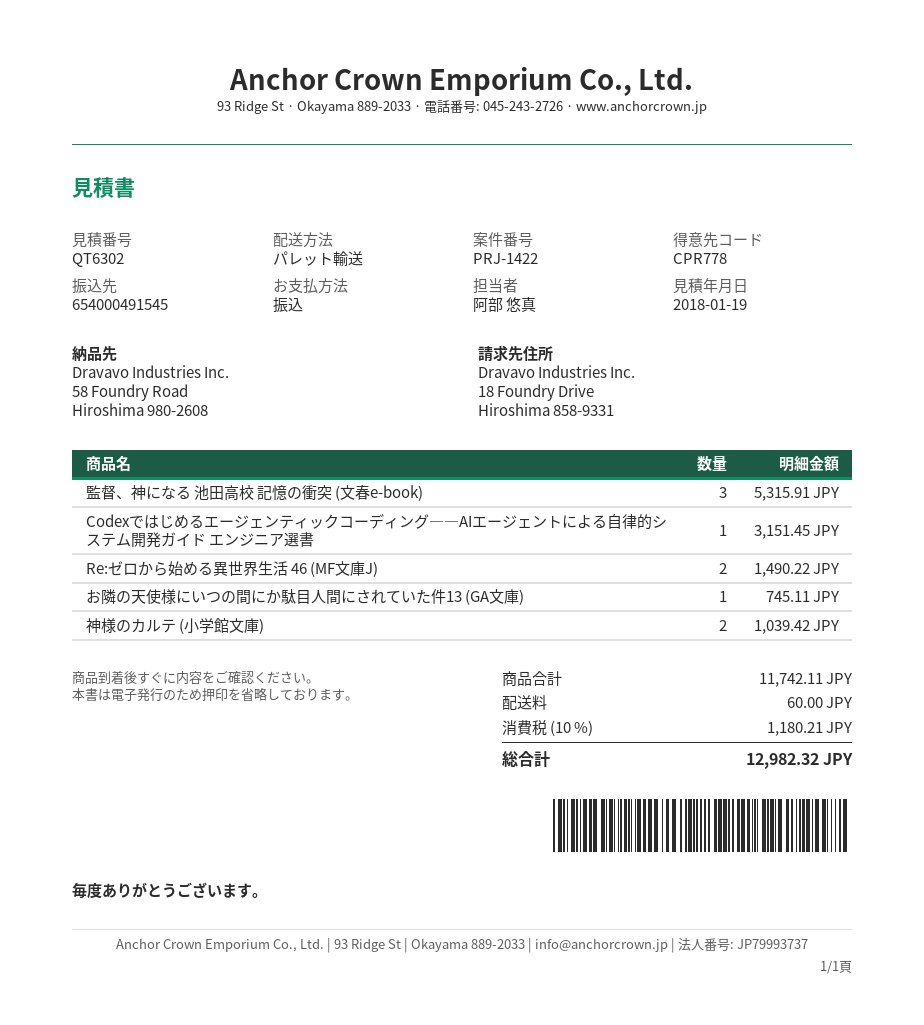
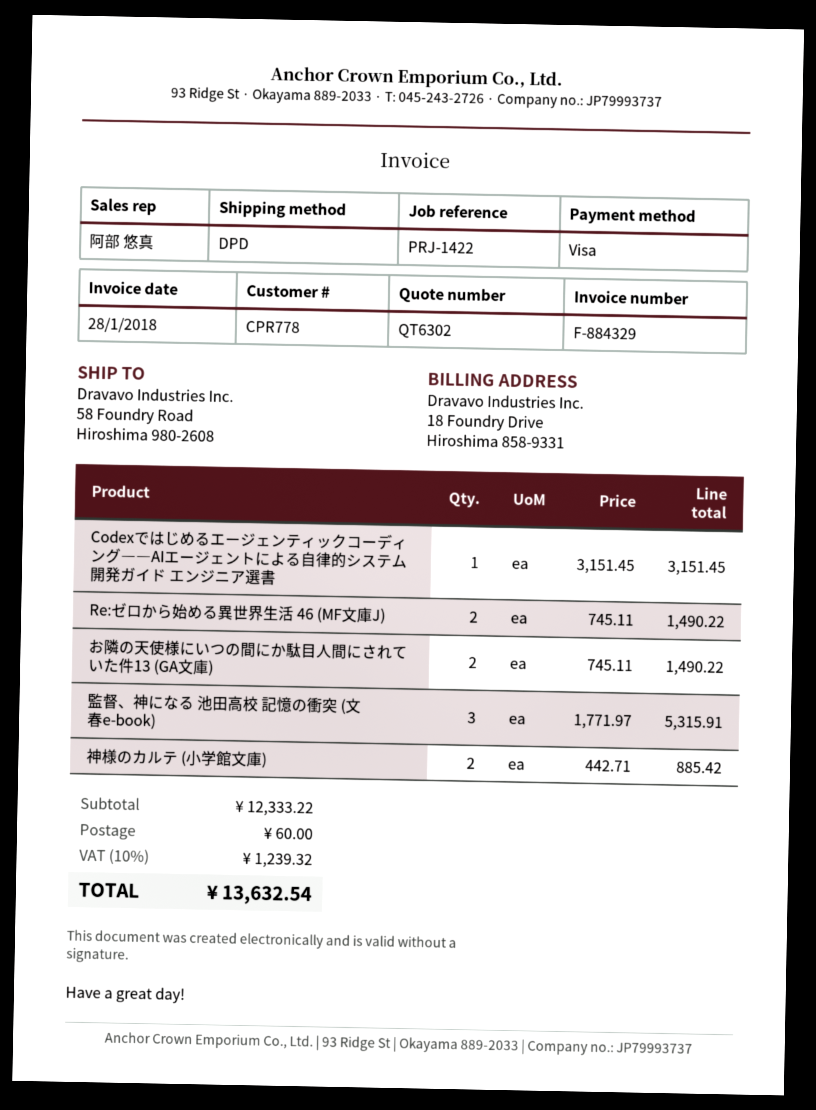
payment method: bank transfer -> Visa
shipping method: pallet freight -> DPD
お隣の天使様にいつの間にか駄目人間にされていた件13 (GA文庫): 1 for 745.11 -> 2 for 1490.22
神様のカルテ (小学館文庫): 2 for 1039.42 -> 2 for 885.42
subtotal: 11742.11 -> 12333.22
tax: 10% = 1180.21 -> 10% = 1239.32
total: 12982.32 -> 13632.54

